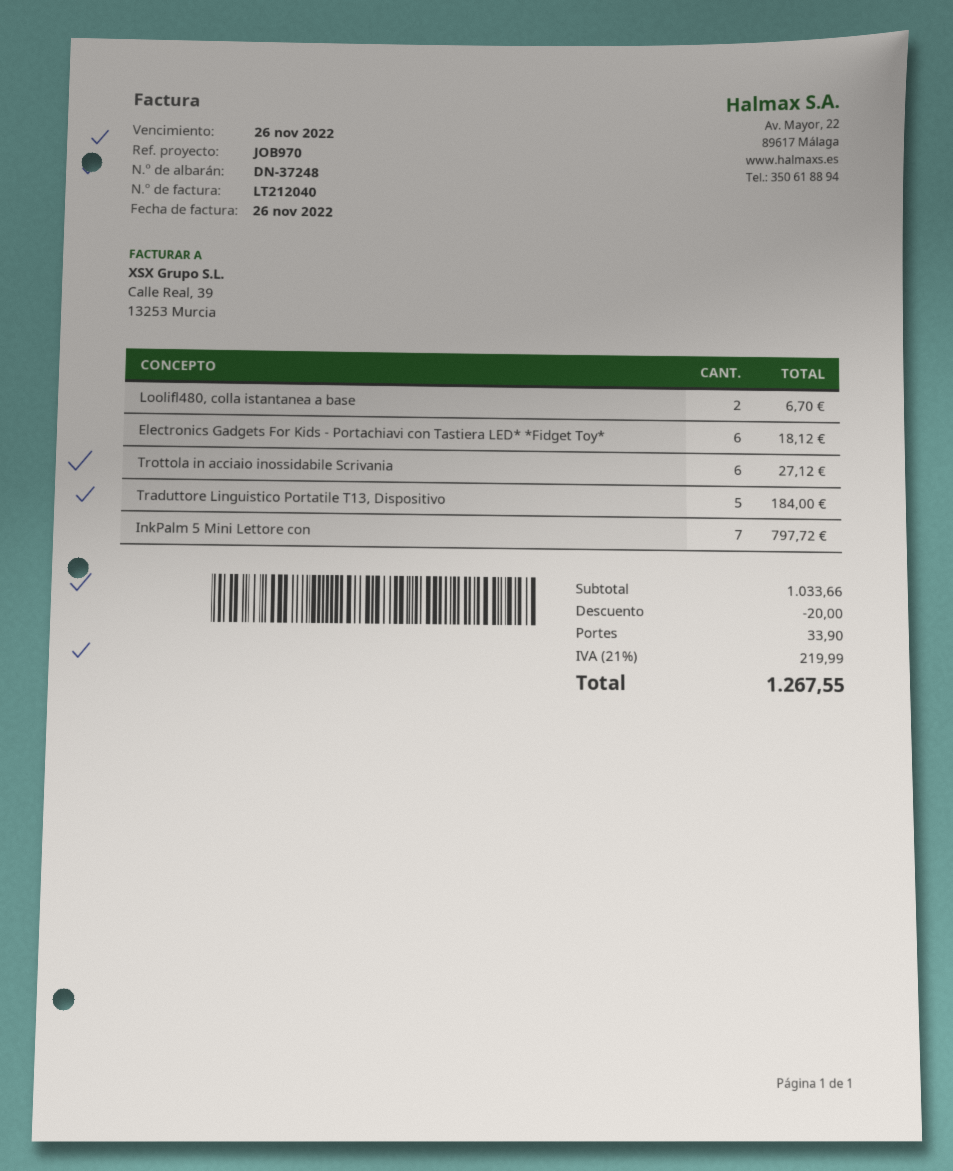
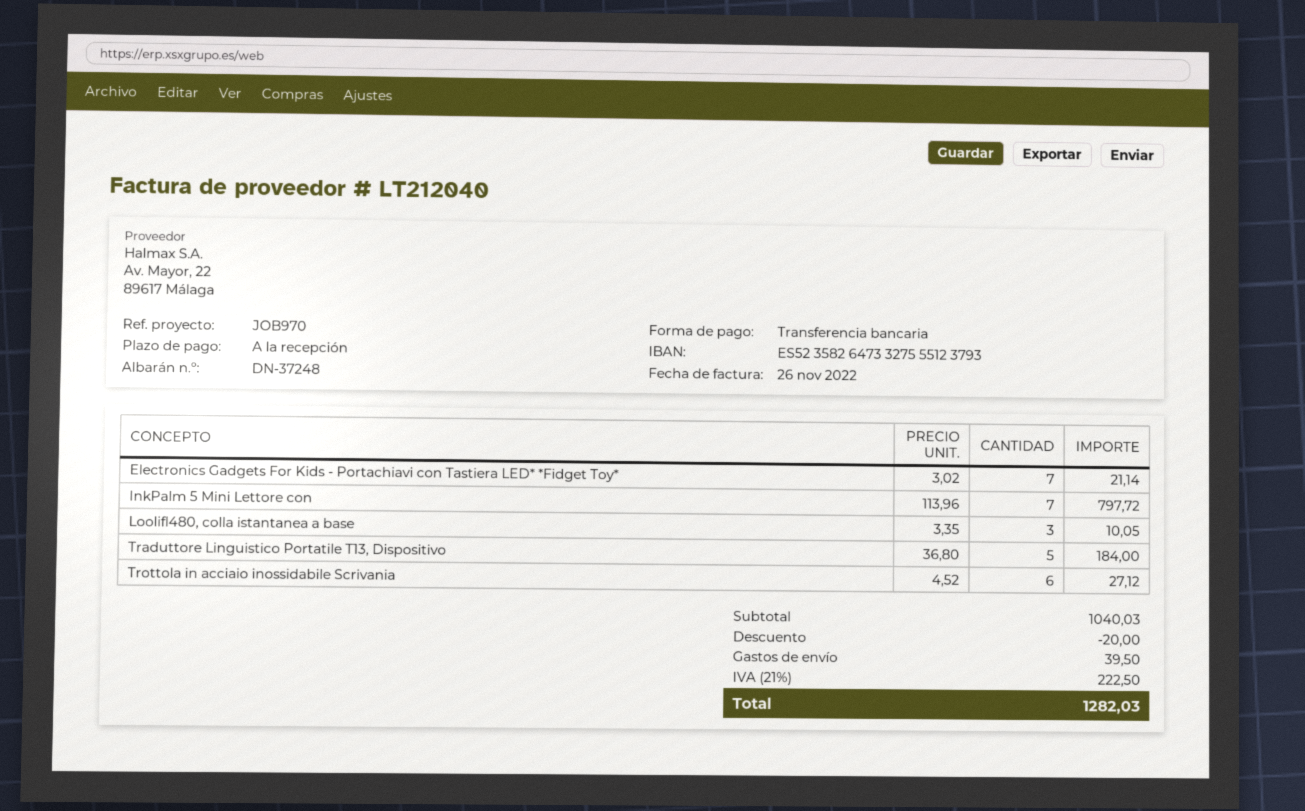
Loolifl480, colla istantanea a base: 2 for 6.70 -> 3 for 10.05
Electronics Gadgets For Kids - Portachiavi con Tastiera LED* *Fidget Toy*: 6 for 18.12 -> 7 for 21.14
subtotal: 1033.66 -> 1040.03
shipping: 33.90 -> 39.50
tax: 21% = 219.99 -> 21% = 222.50
total: 1267.55 -> 1282.03

